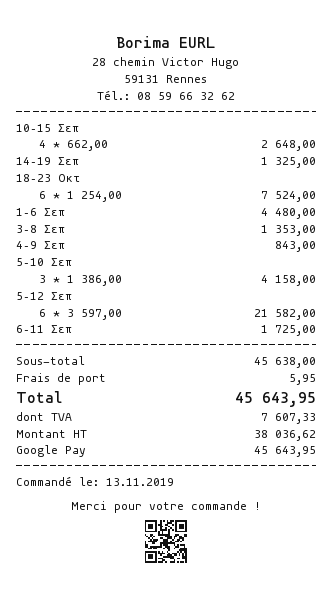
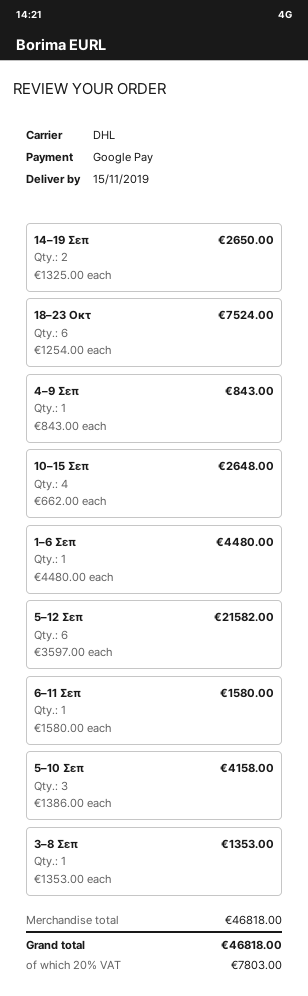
14–19 Σεπ: 1 x 1325.00 = 1325.00 -> 2 x 1325.00 = 2650.00
6–11 Σεπ: 1 x 1725.00 = 1725.00 -> 1 x 1580.00 = 1580.00
subtotal: 45638.00 -> 46818.00
shipping: 5.95 -> none
tax: 7607.33 -> 7803.00
total: 45643.95 -> 46818.00

